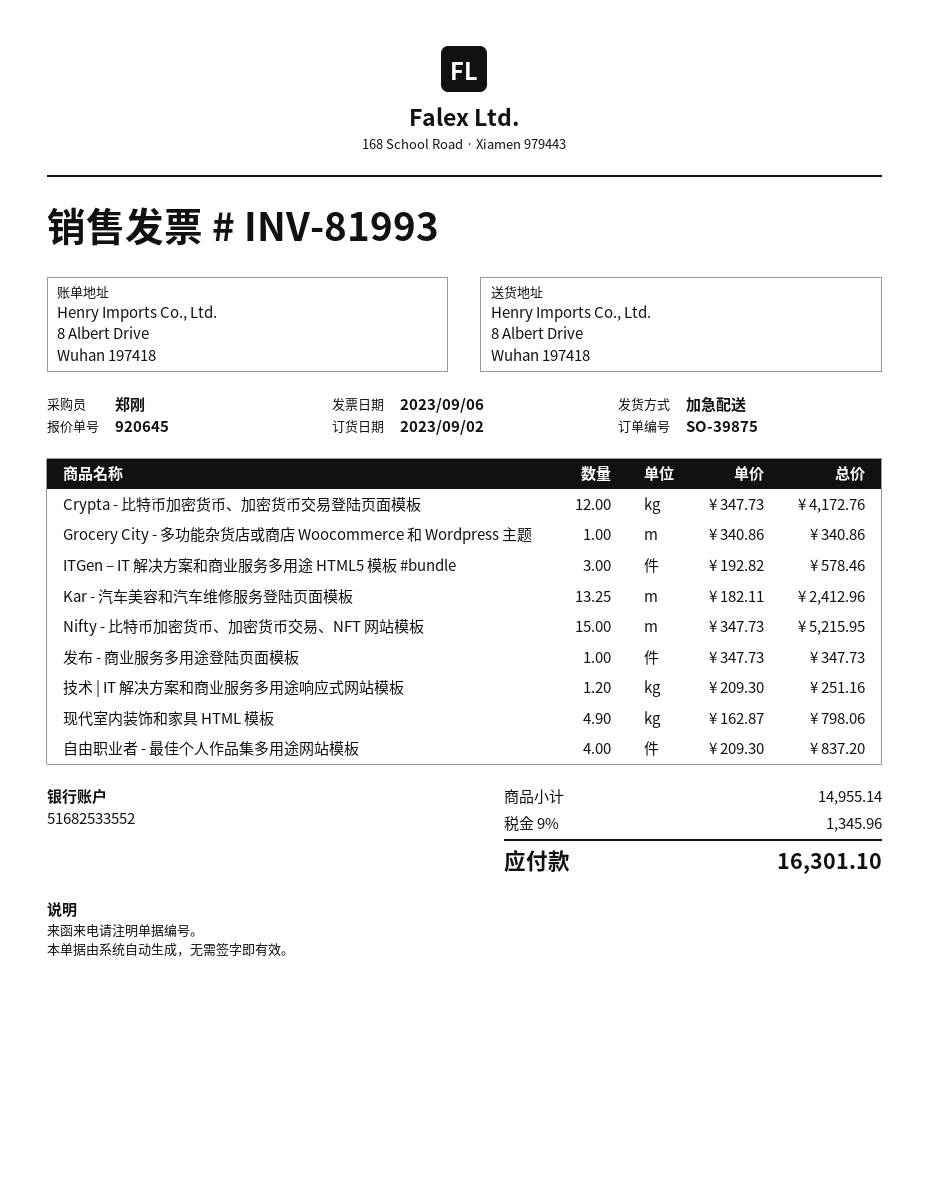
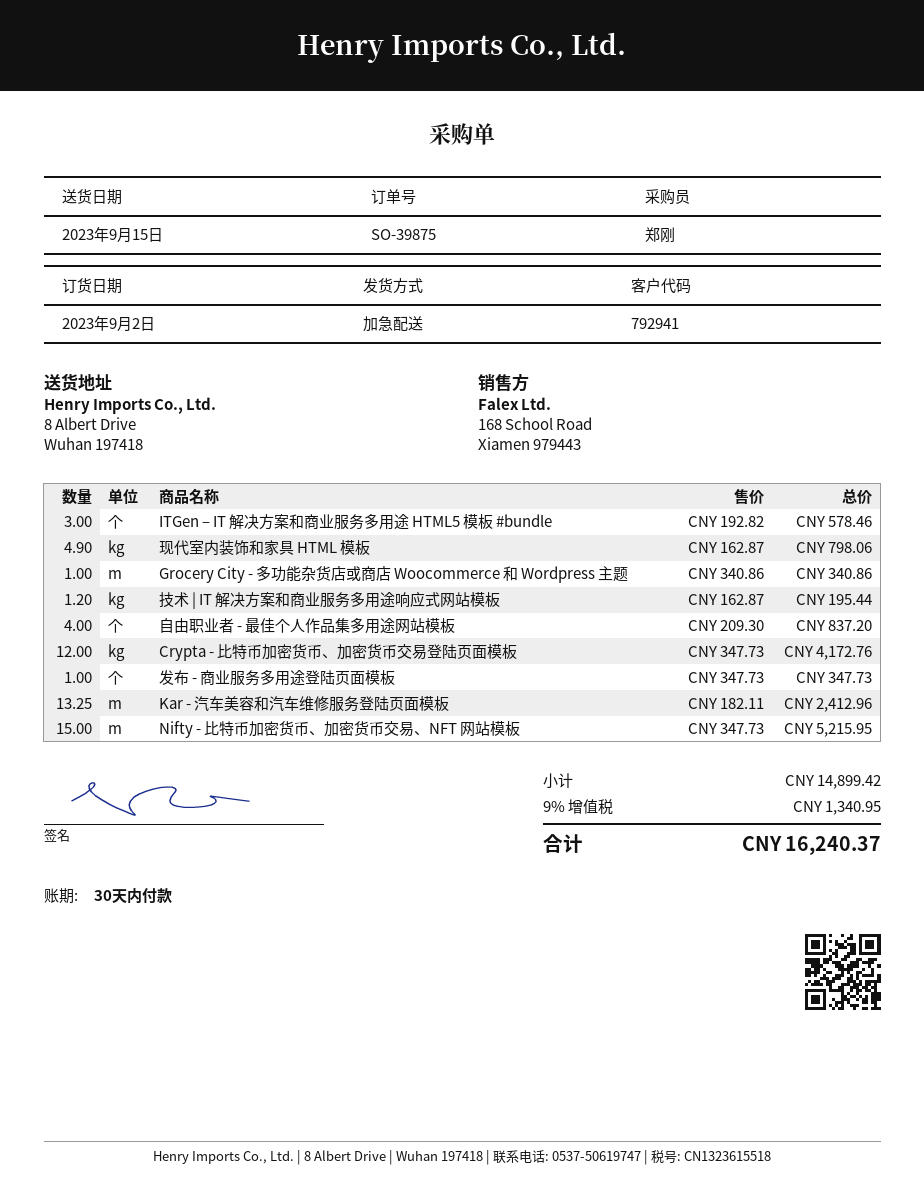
技术 | IT 解决方案和商业服务多用途响应式网站模板: 1.2 x 209.30 = 251.16 -> 1.2 x 162.87 = 195.44
subtotal: 14955.14 -> 14899.42
tax: 9% = 1345.96 -> 9% = 1340.95
total: 16301.10 -> 16240.37

